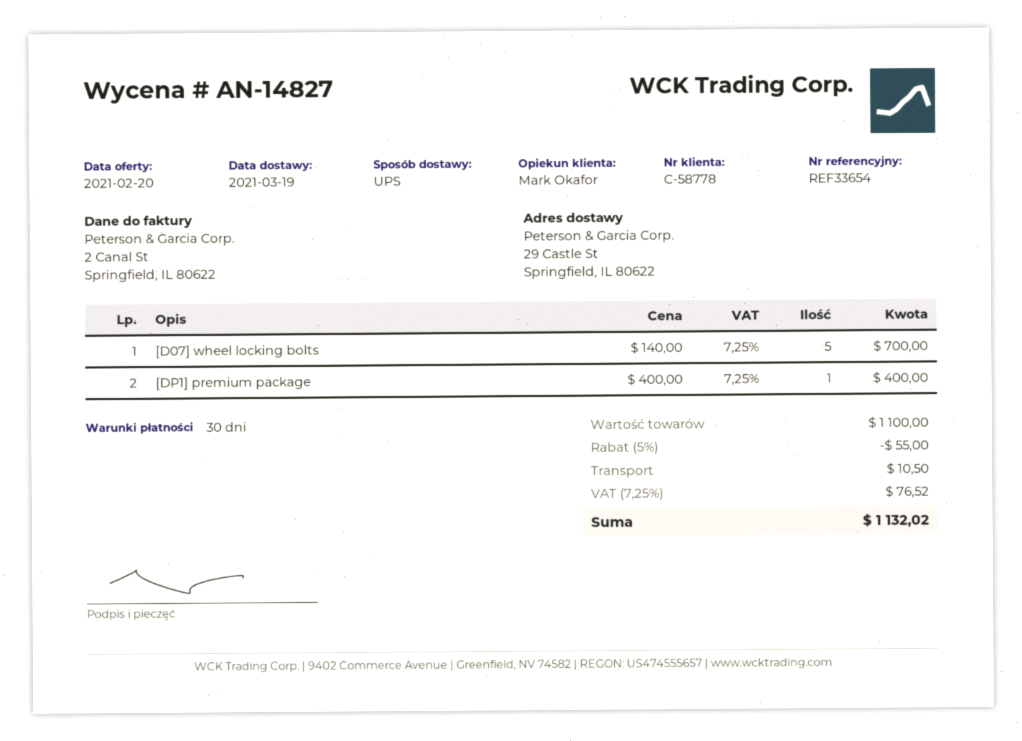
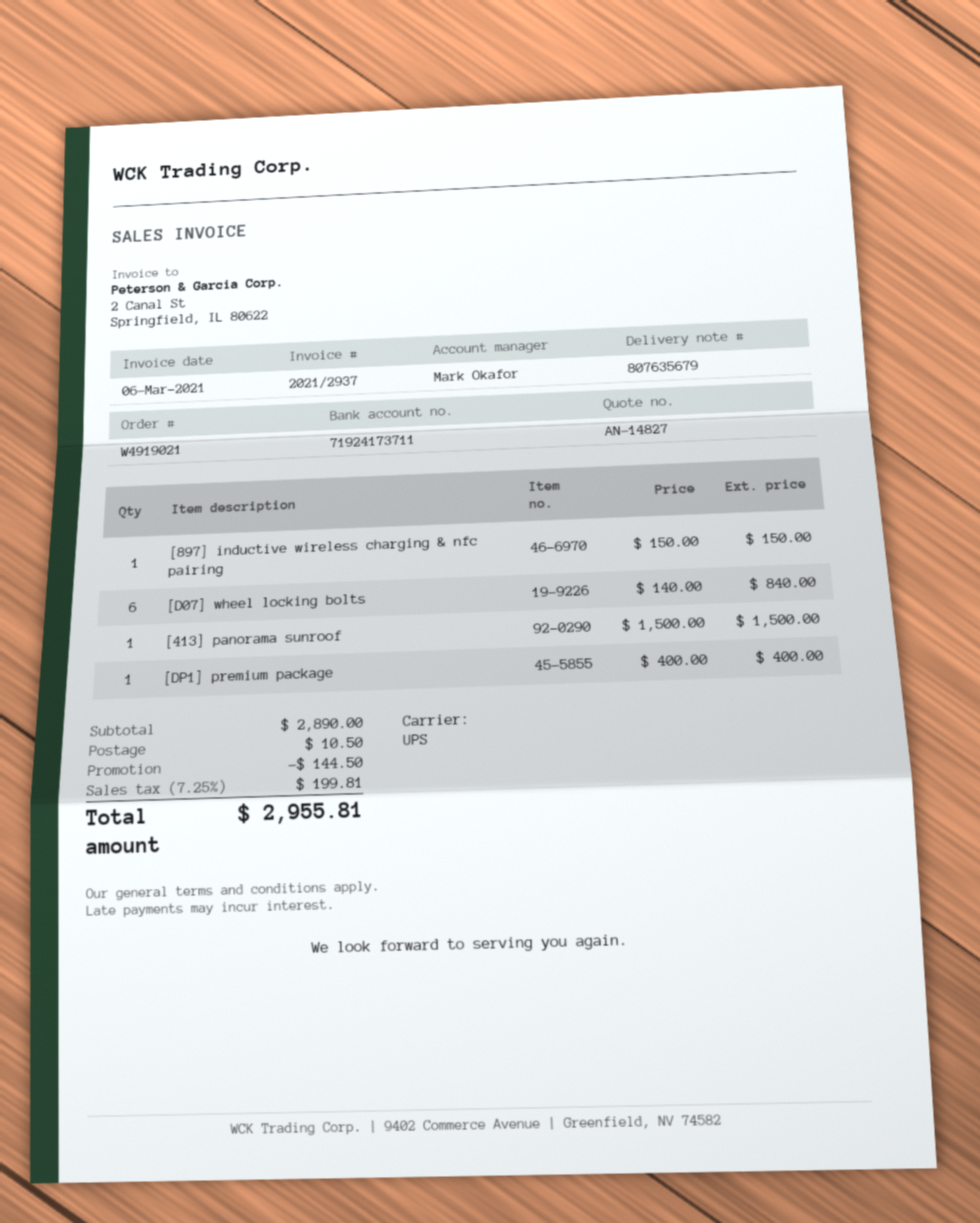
[D07] wheel locking bolts: 5 x 140.00 = 700.00 -> 6 x 140.00 = 840.00
[897] inductive wireless charging & nfc pairing: none -> 1 x 150.00 = 150.00
[413] panorama sunroof: none -> 1 x 1500.00 = 1500.00
subtotal: 1100.00 -> 2890.00
discount: 55.00 -> 144.50
tax: 7.25% = 76.52 -> 7.25% = 199.81
total: 1132.02 -> 2955.81

